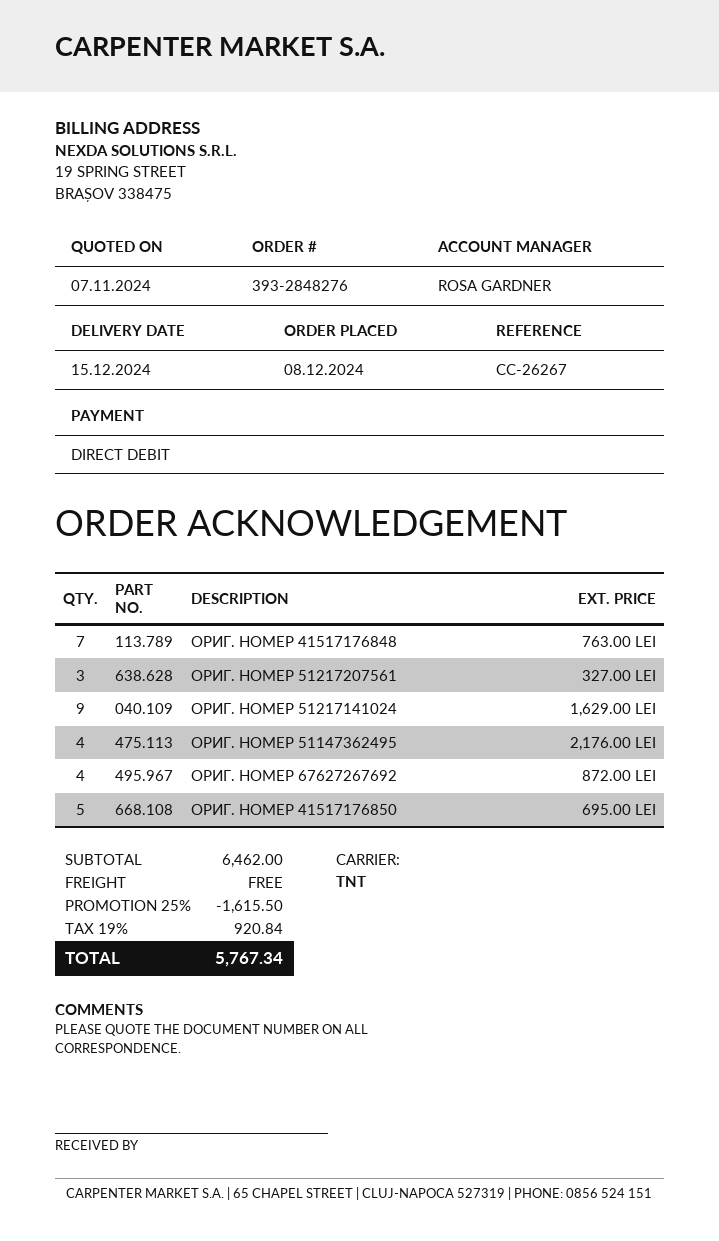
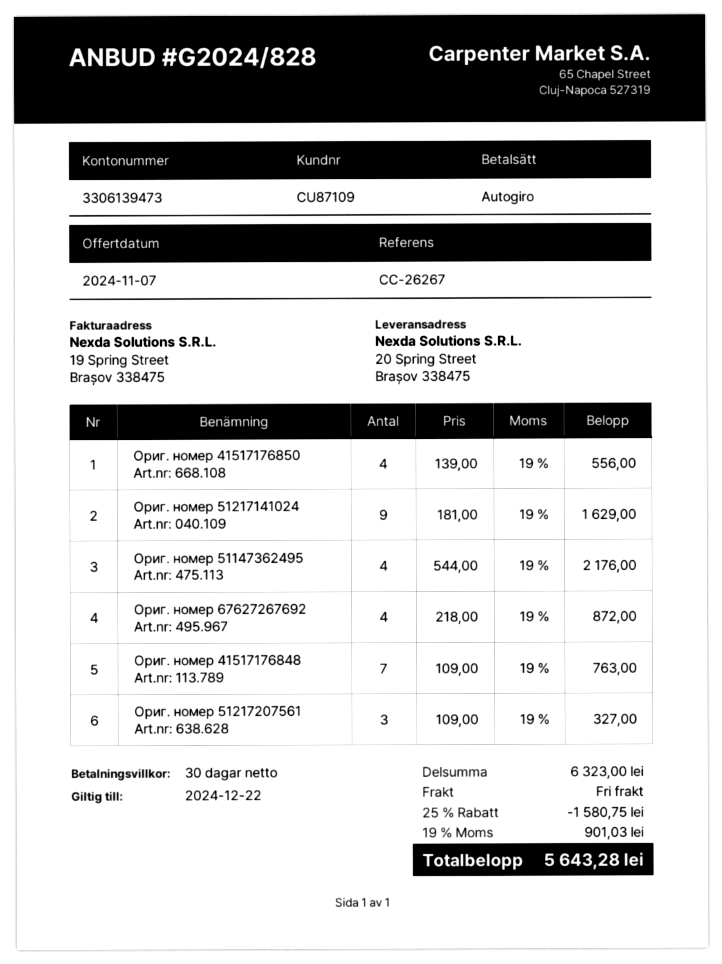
ОРИГ. НОМЕР 41517176850: 5 for 695.00 -> 4 for 556.00
subtotal: 6462.00 -> 6323.00
discount: 25% = 1615.50 -> 25% = 1580.75
tax: 19% = 920.84 -> 19% = 901.03
total: 5767.34 -> 5643.28

